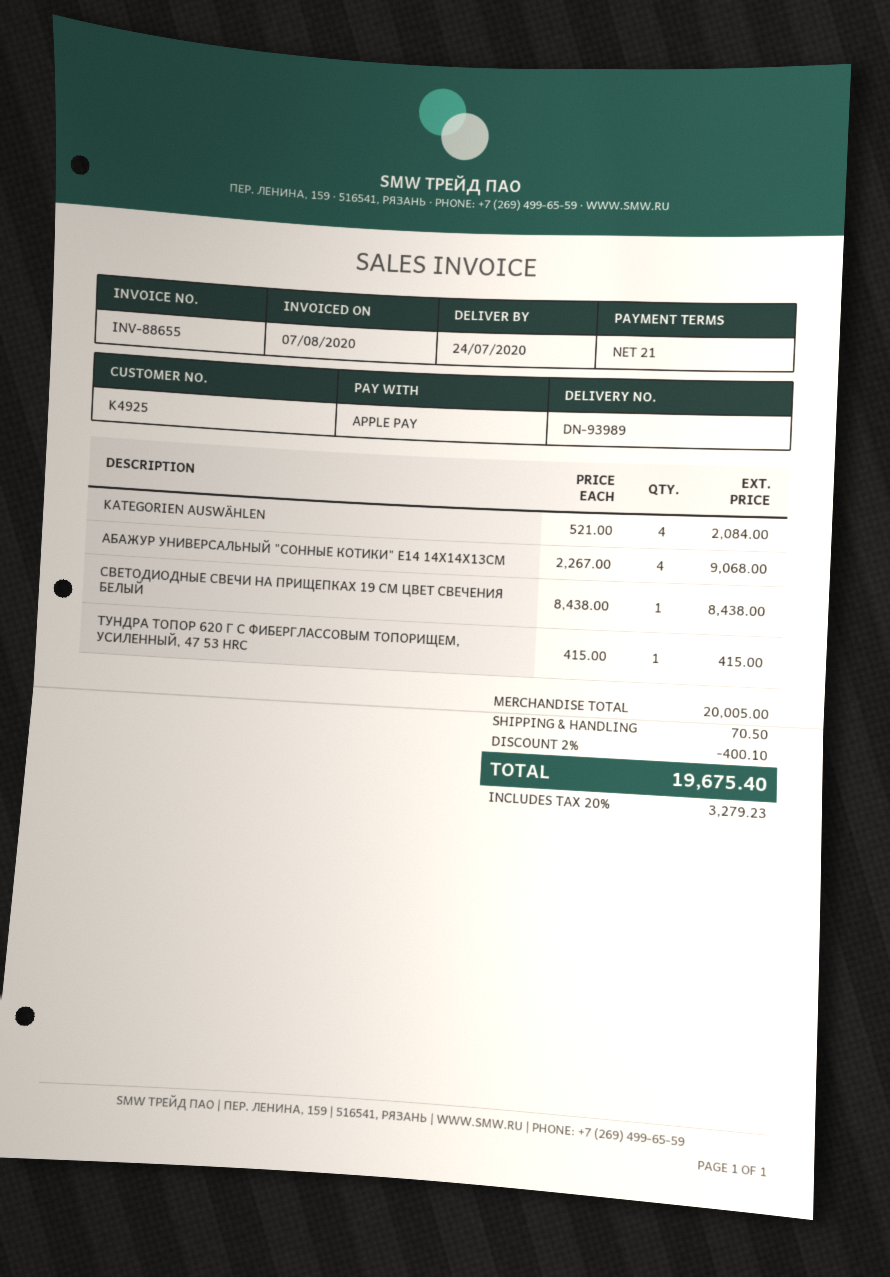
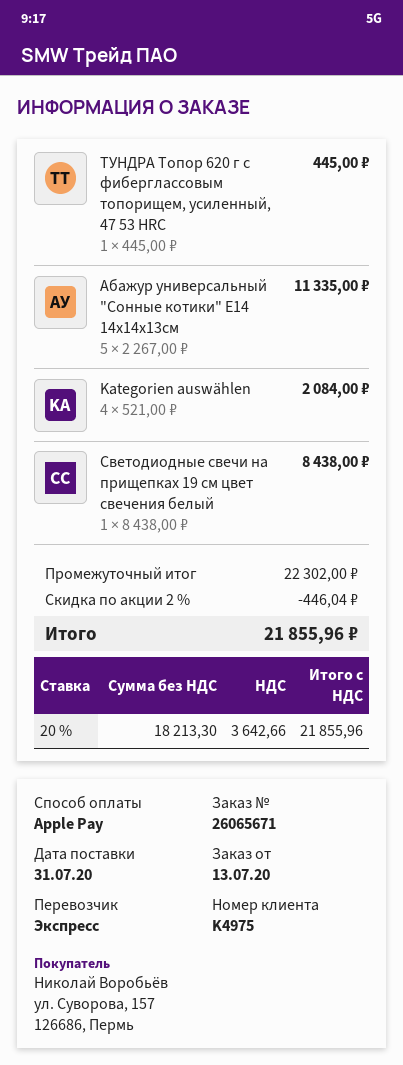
delivery date: 2020-07-24 -> 2020-07-31
customer number: K4925 -> K4975
АБАЖУР УНИВЕРСАЛЬНЫЙ "СОННЫЕ КОТИКИ" Е14 14Х14Х13СМ: 4 x 2267.00 = 9068.00 -> 5 x 2267.00 = 11335.00
ТУНДРА ТОПОР 620 Г С ФИБЕРГЛАССОВЫМ ТОПОРИЩЕМ, УСИЛЕННЫЙ, 47 53 HRC: 1 x 415.00 = 415.00 -> 1 x 445.00 = 445.00
subtotal: 20005.00 -> 22302.00
discount: 2% = 400.10 -> 2% = 446.04
shipping: 70.50 -> none
tax: 20% = 3279.23 -> 20% = 3642.66
total: 19675.40 -> 21855.96

